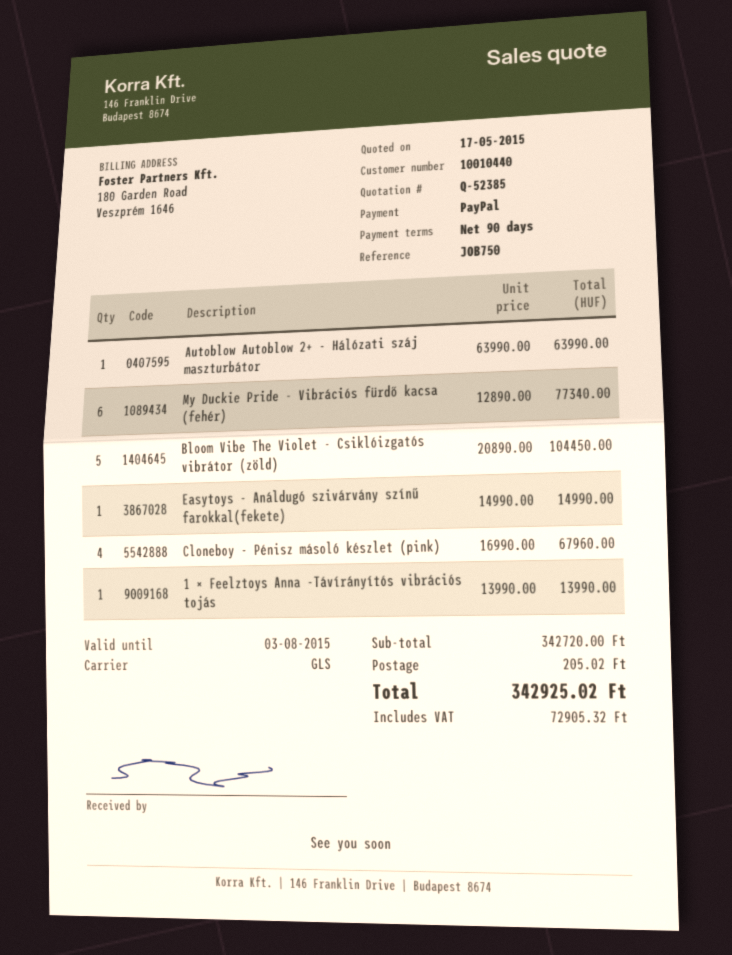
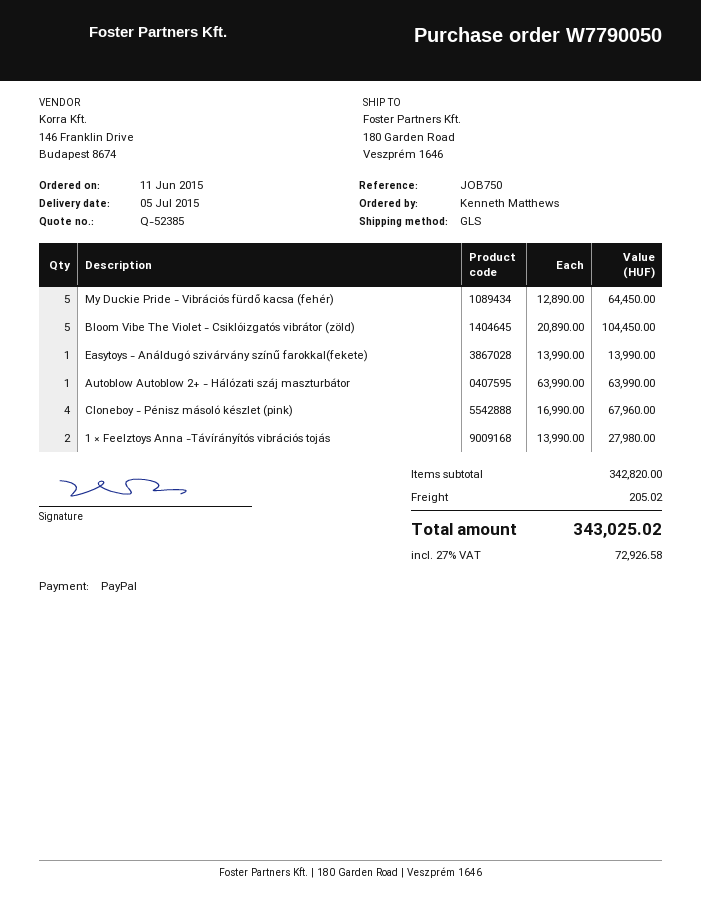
My Duckie Pride - Vibrációs fürdő kacsa (fehér): 6 x 12890.00 = 77340.00 -> 5 x 12890.00 = 64450.00
Easytoys - Análdugó szivárvány színű farokkal(fekete): 1 x 14990.00 = 14990.00 -> 1 x 13990.00 = 13990.00
1 × Feelztoys Anna -Távírányítós vibrációs tojás: 1 x 13990.00 = 13990.00 -> 2 x 13990.00 = 27980.00
subtotal: 342720.00 -> 342820.00
tax: 72905.32 -> 72926.58
total: 342925.02 -> 343025.02

